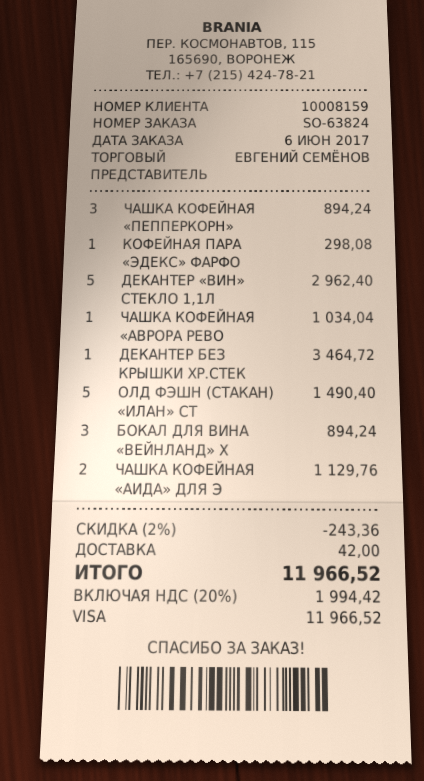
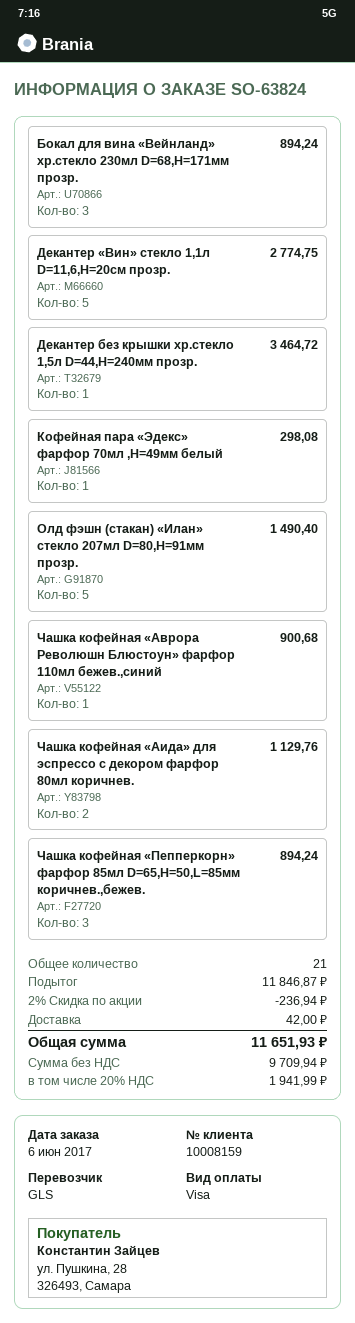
ДЕКАНТЕР «ВИН» СТЕКЛО 1,1Л: 5 for 2962.40 -> 5 for 2774.75
ЧАШКА КОФЕЙНАЯ «АВРОРА РЕВО: 1 for 1034.04 -> 1 for 900.68
discount: 2% = 243.36 -> 2% = 236.94
tax: 20% = 1994.42 -> 20% = 1941.99
total: 11966.52 -> 11651.93

